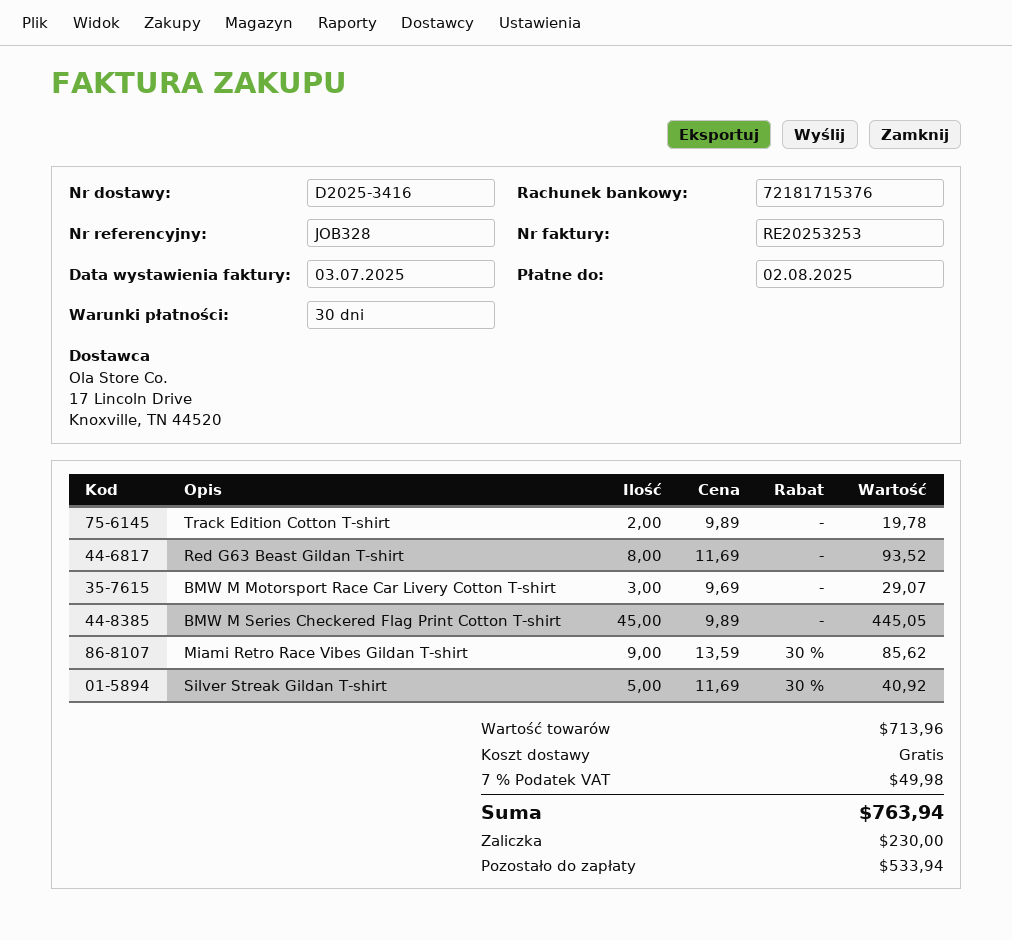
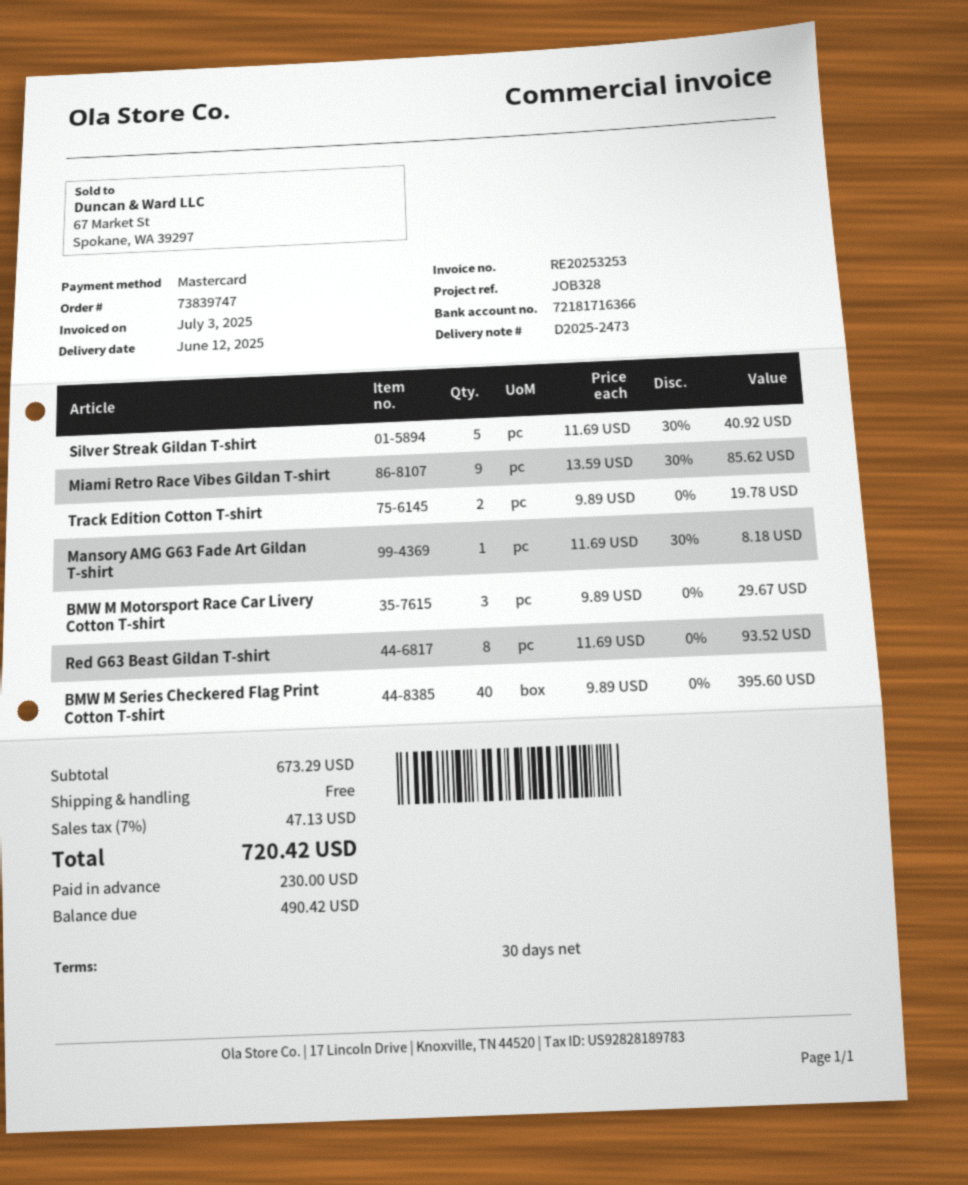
delivery note number: D2025-3416 -> D2025-2473
bank account: 72181715376 -> 72181716366
BMW M Motorsport Race Car Livery Cotton T-shirt: 3 x 9.69 = 29.07 -> 3 x 9.89 = 29.67
BMW M Series Checkered Flag Print Cotton T-shirt: 45 x 9.89 = 445.05 -> 40 x 9.89 = 395.60
Mansory AMG G63 Fade Art Gildan T-shirt: none -> 1 x 11.69 - 30% = 8.18
subtotal: 713.96 -> 673.29
tax: 7% = 49.98 -> 7% = 47.13
total: 763.94 -> 720.42
balance: 533.94 -> 490.42

